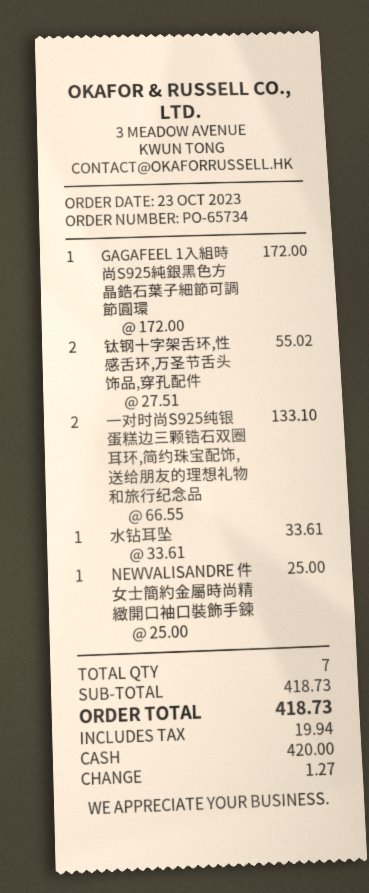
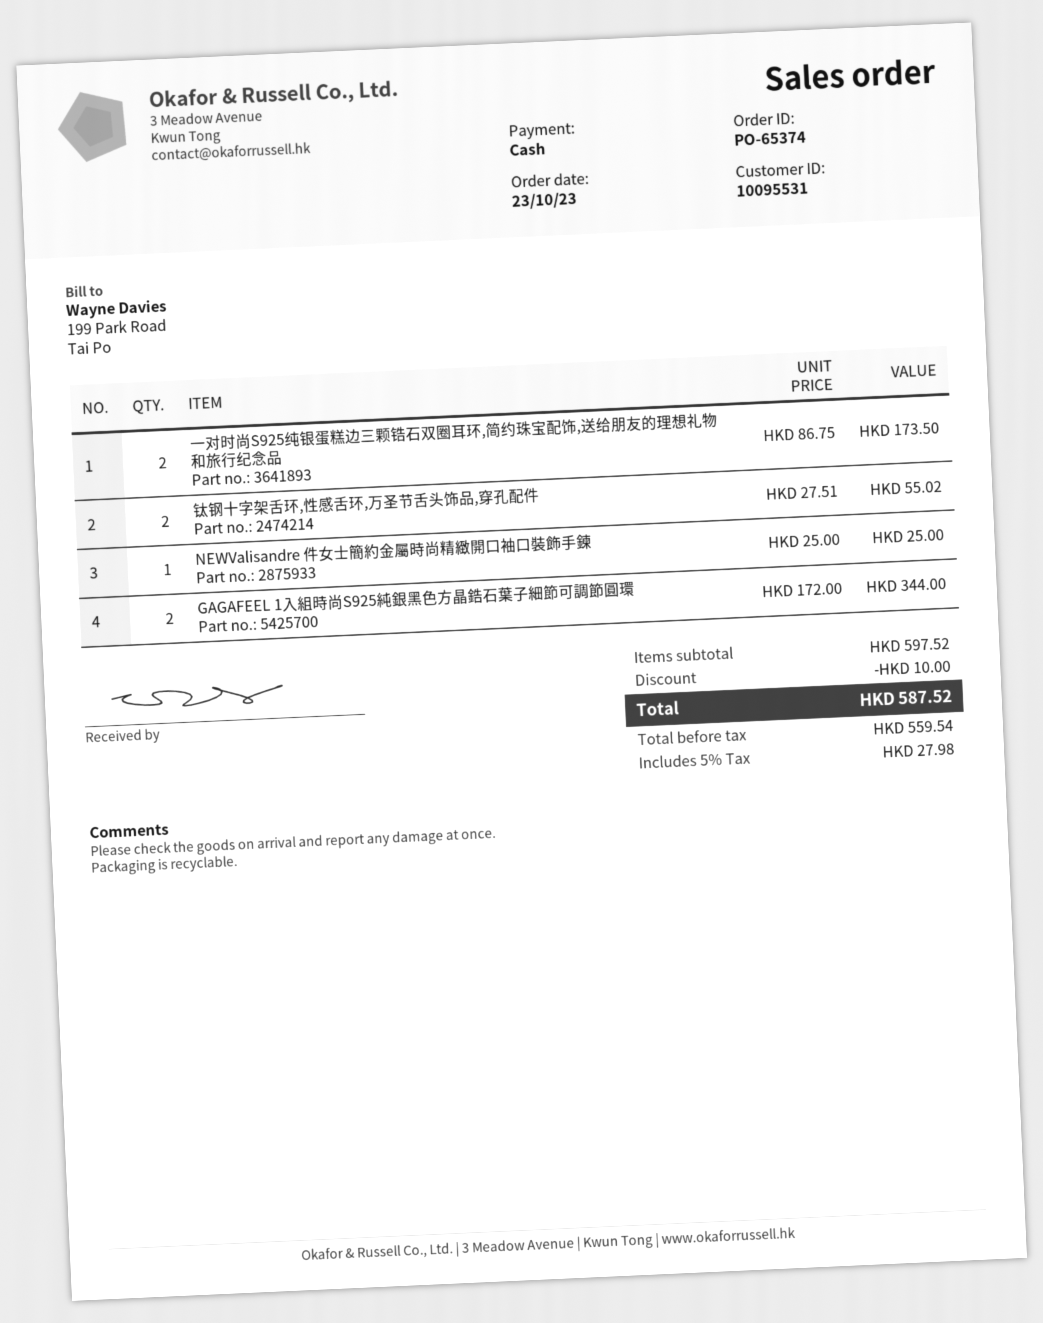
order number: PO-65734 -> PO-65374
GAGAFEEL 1入組時尚S925純銀黑色方晶鋯石葉子細節可調節圓環: 1 x 172.00 = 172.00 -> 2 x 172.00 = 344.00
一对时尚S925纯银蛋糕边三颗锆石双圈耳环,简约珠宝配饰,送给朋友的理想礼物和旅行纪念品: 2 x 66.55 = 133.10 -> 2 x 86.75 = 173.50
水钻耳坠: 1 x 33.61 = 33.61 -> none
subtotal: 418.73 -> 597.52
discount: none -> 10.00
tax: 19.94 -> 27.98
total: 418.73 -> 587.52

